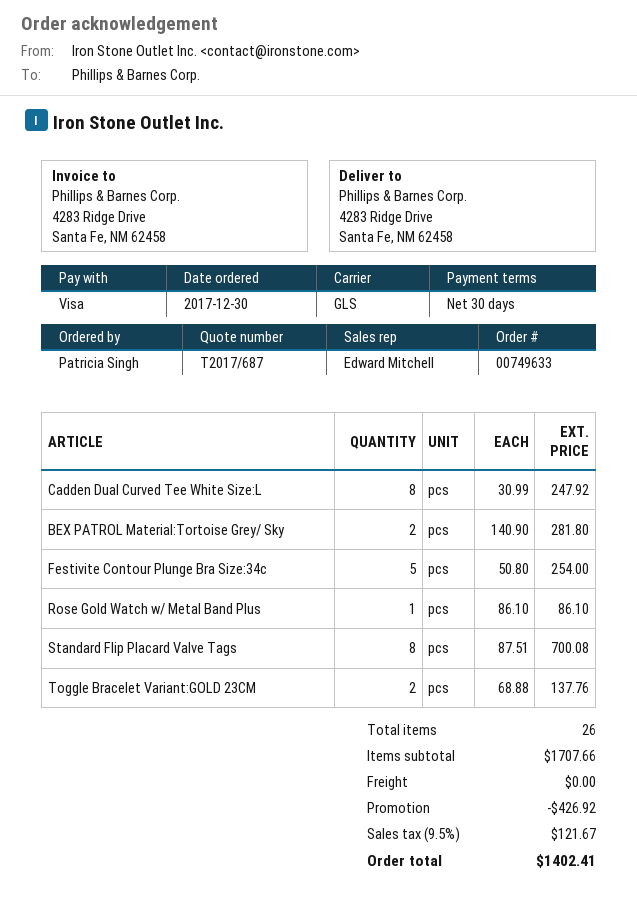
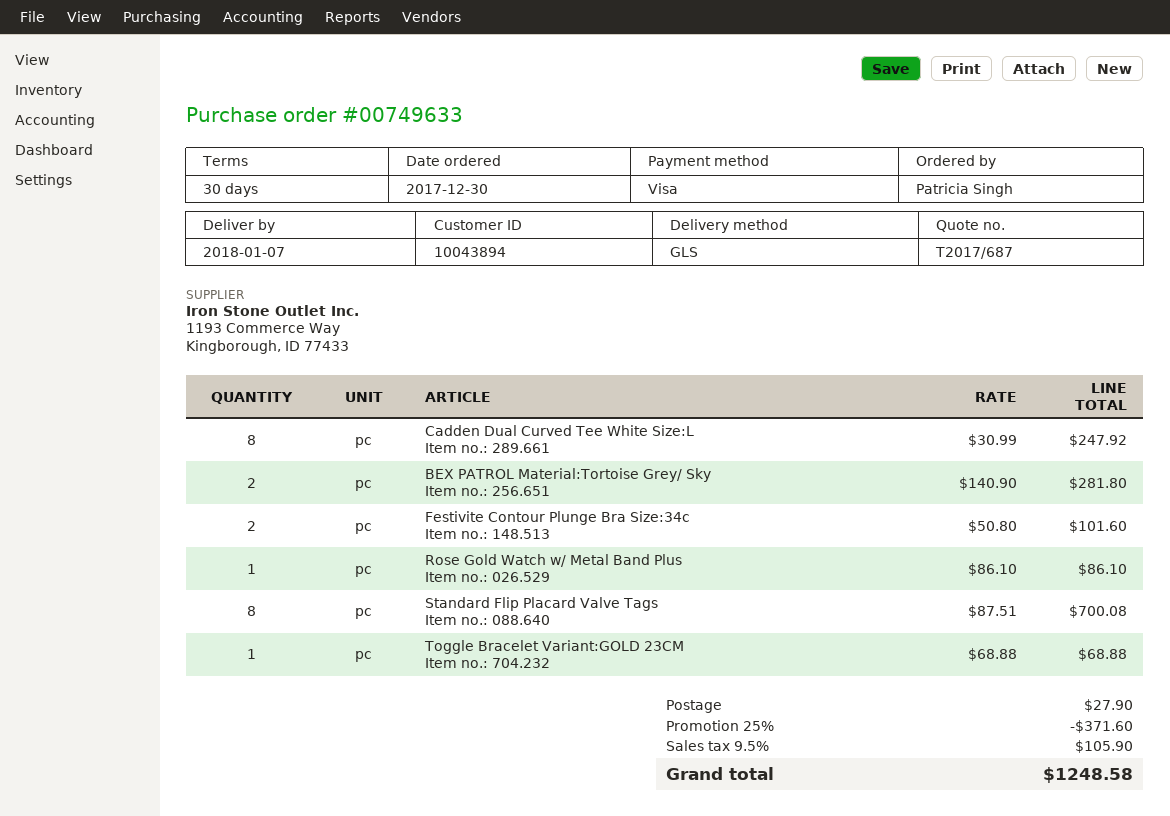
Festivite Contour Plunge Bra Size:34c: 5 x 50.80 = 254.00 -> 2 x 50.80 = 101.60
Toggle Bracelet Variant:GOLD 23CM: 2 x 68.88 = 137.76 -> 1 x 68.88 = 68.88
discount: 426.92 -> 371.60
shipping: 0.00 -> 27.90
tax: 9.5% = 121.67 -> 9.5% = 105.90
total: 1402.41 -> 1248.58

